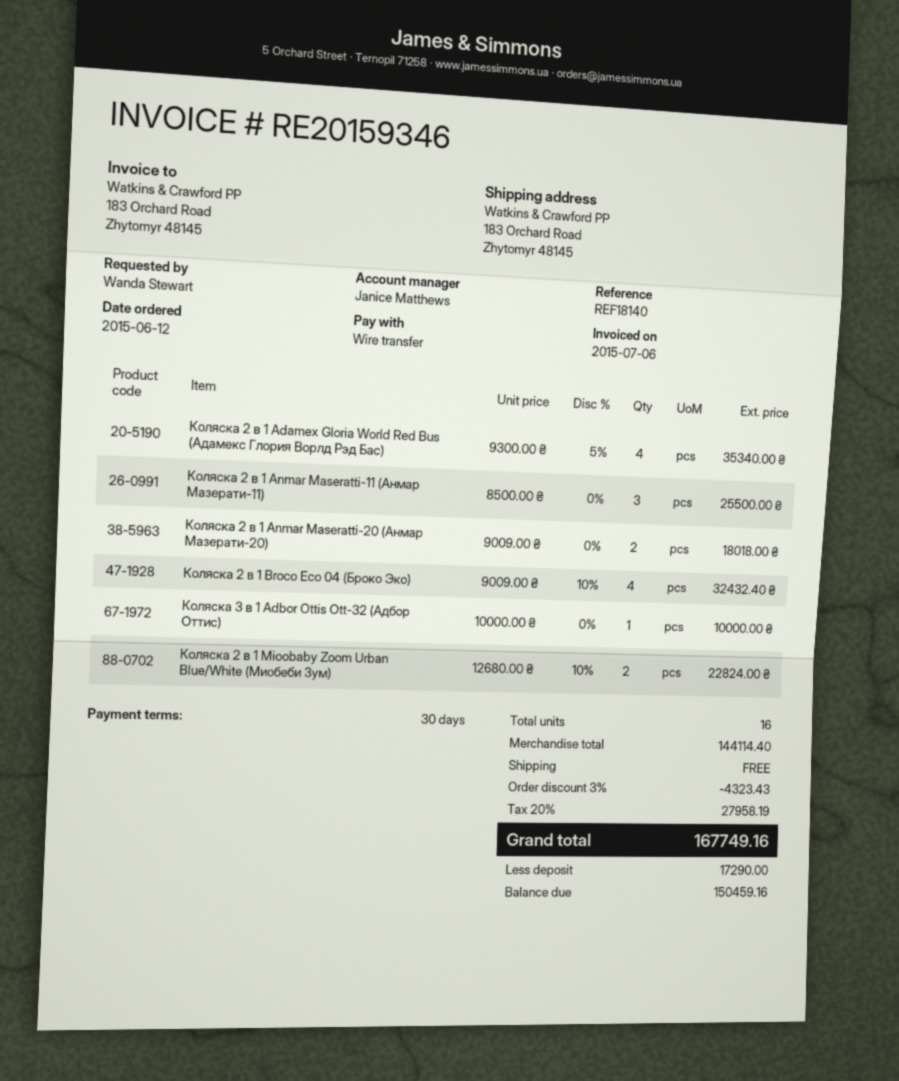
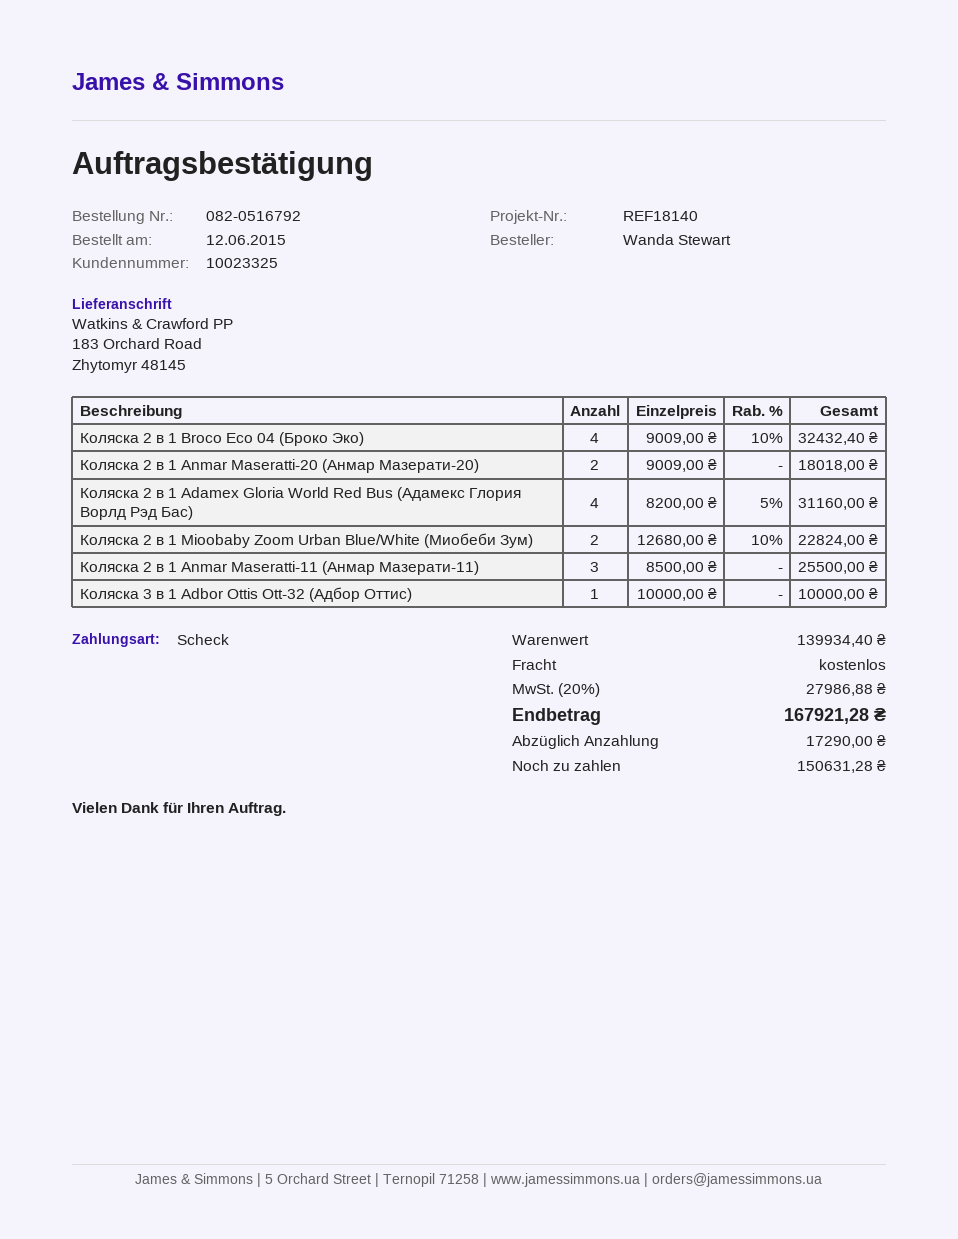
payment method: bank transfer -> cheque
Коляска 2 в 1 Adamex Gloria World Red Bus (Адамекс Глория Ворлд Рэд Бас): 4 x 9300.00 - 5% = 35340.00 -> 4 x 8200.00 - 5% = 31160.00
subtotal: 144114.40 -> 139934.40
discount: 3% = 4323.43 -> none
tax: 20% = 27958.19 -> 20% = 27986.88
total: 167749.16 -> 167921.28
balance: 150459.16 -> 150631.28

